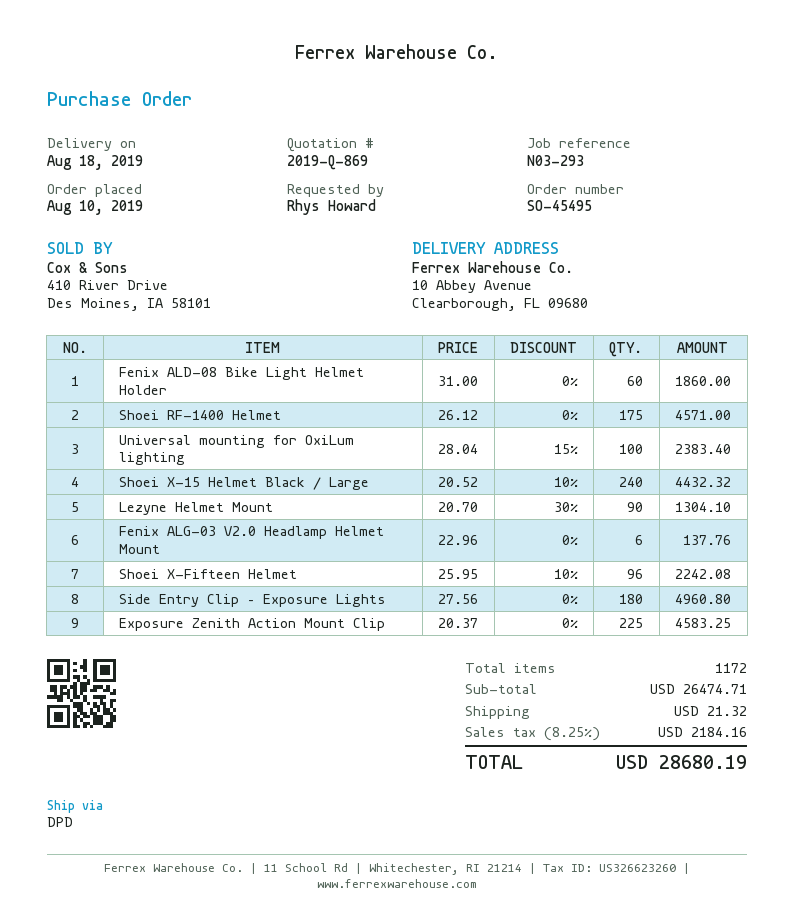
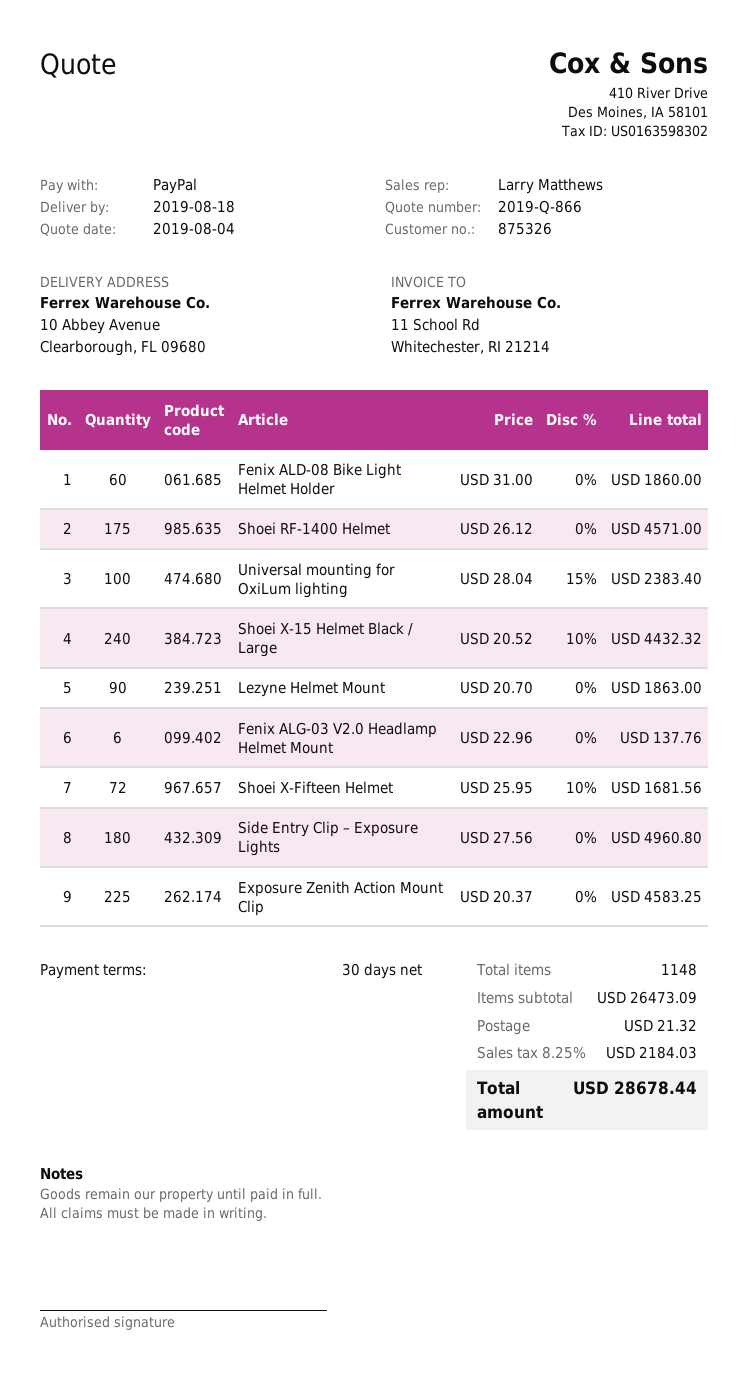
quote number: 2019-Q-869 -> 2019-Q-866
Lezyne Helmet Mount: 90 x 20.70 - 30% = 1304.10 -> 90 x 20.70 = 1863.00
Shoei X-Fifteen Helmet: 96 x 25.95 - 10% = 2242.08 -> 72 x 25.95 - 10% = 1681.56
total quantity: 1172 -> 1148
subtotal: 26474.71 -> 26473.09
tax: 8.25% = 2184.16 -> 8.25% = 2184.03
total: 28680.19 -> 28678.44

